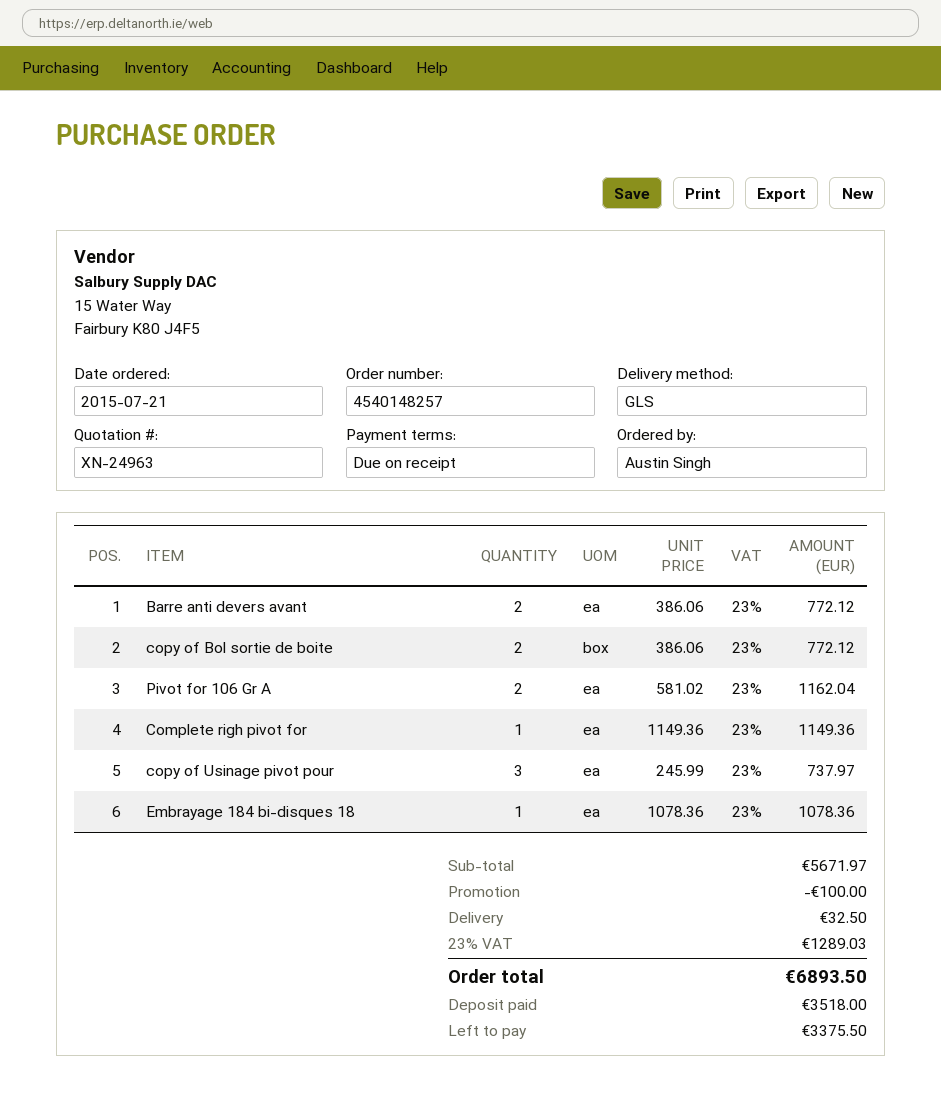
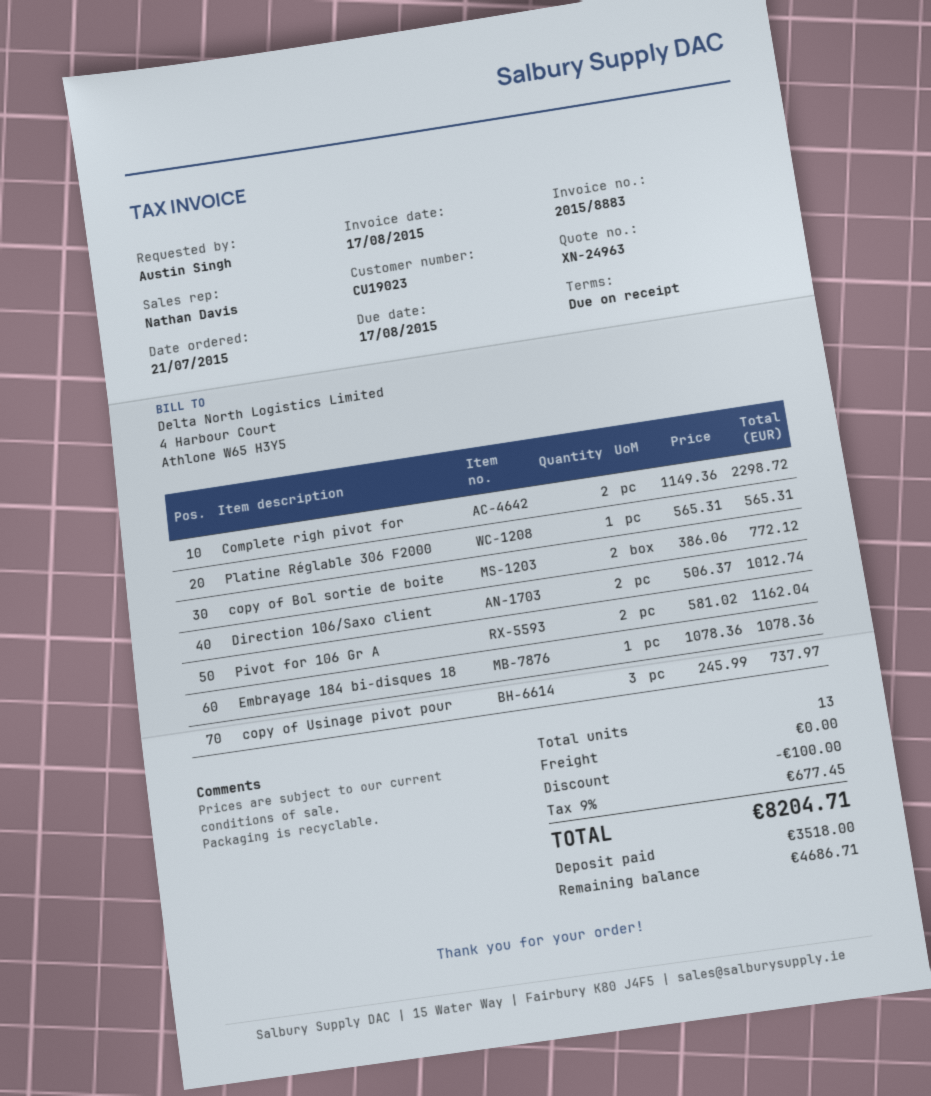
Barre anti devers avant: 2 x 386.06 = 772.12 -> none
Complete righ pivot for: 1 x 1149.36 = 1149.36 -> 2 x 1149.36 = 2298.72
Platine Réglable 306 F2000: none -> 1 x 565.31 = 565.31
Direction 106/Saxo client: none -> 2 x 506.37 = 1012.74
shipping: 32.50 -> 0.00
tax: 23% = 1289.03 -> 9% = 677.45
total: 6893.50 -> 8204.71
balance: 3375.50 -> 4686.71

